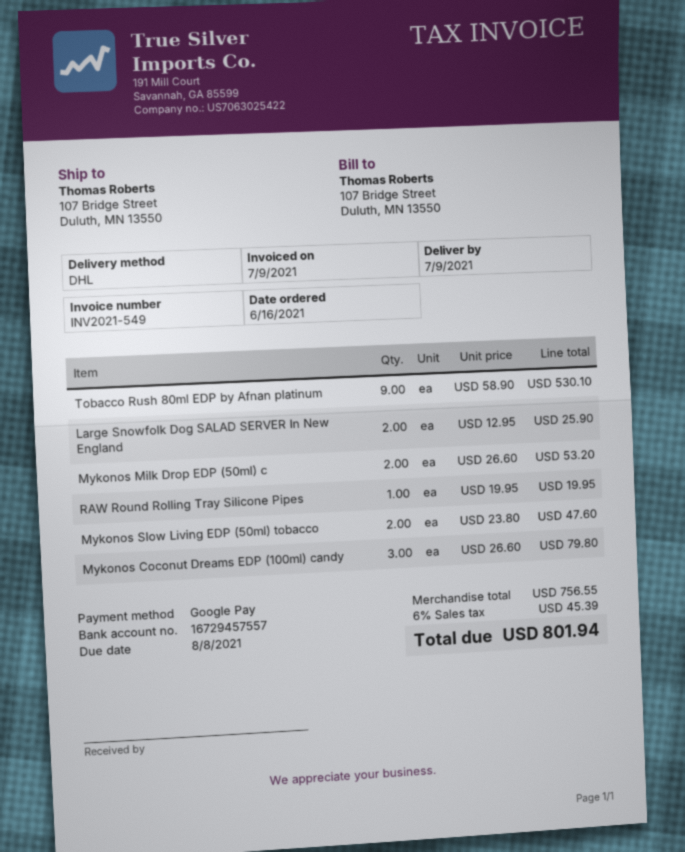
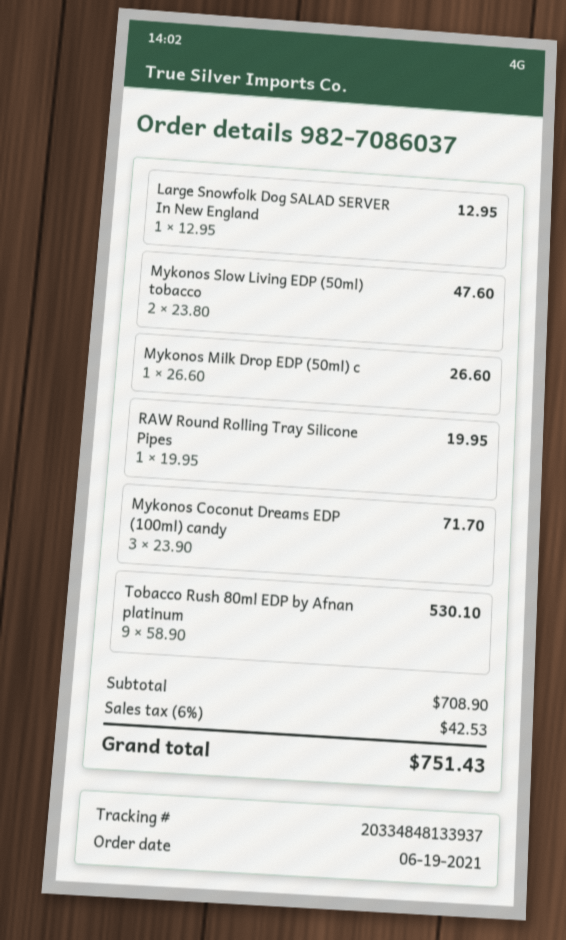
order date: 2021-06-16 -> 2021-06-19
Large Snowfolk Dog SALAD SERVER In New England: 2 x 12.95 = 25.90 -> 1 x 12.95 = 12.95
Mykonos Milk Drop EDP (50ml) c: 2 x 26.60 = 53.20 -> 1 x 26.60 = 26.60
Mykonos Coconut Dreams EDP (100ml) candy: 3 x 26.60 = 79.80 -> 3 x 23.90 = 71.70
subtotal: 756.55 -> 708.90
tax: 6% = 45.39 -> 6% = 42.53
total: 801.94 -> 751.43

